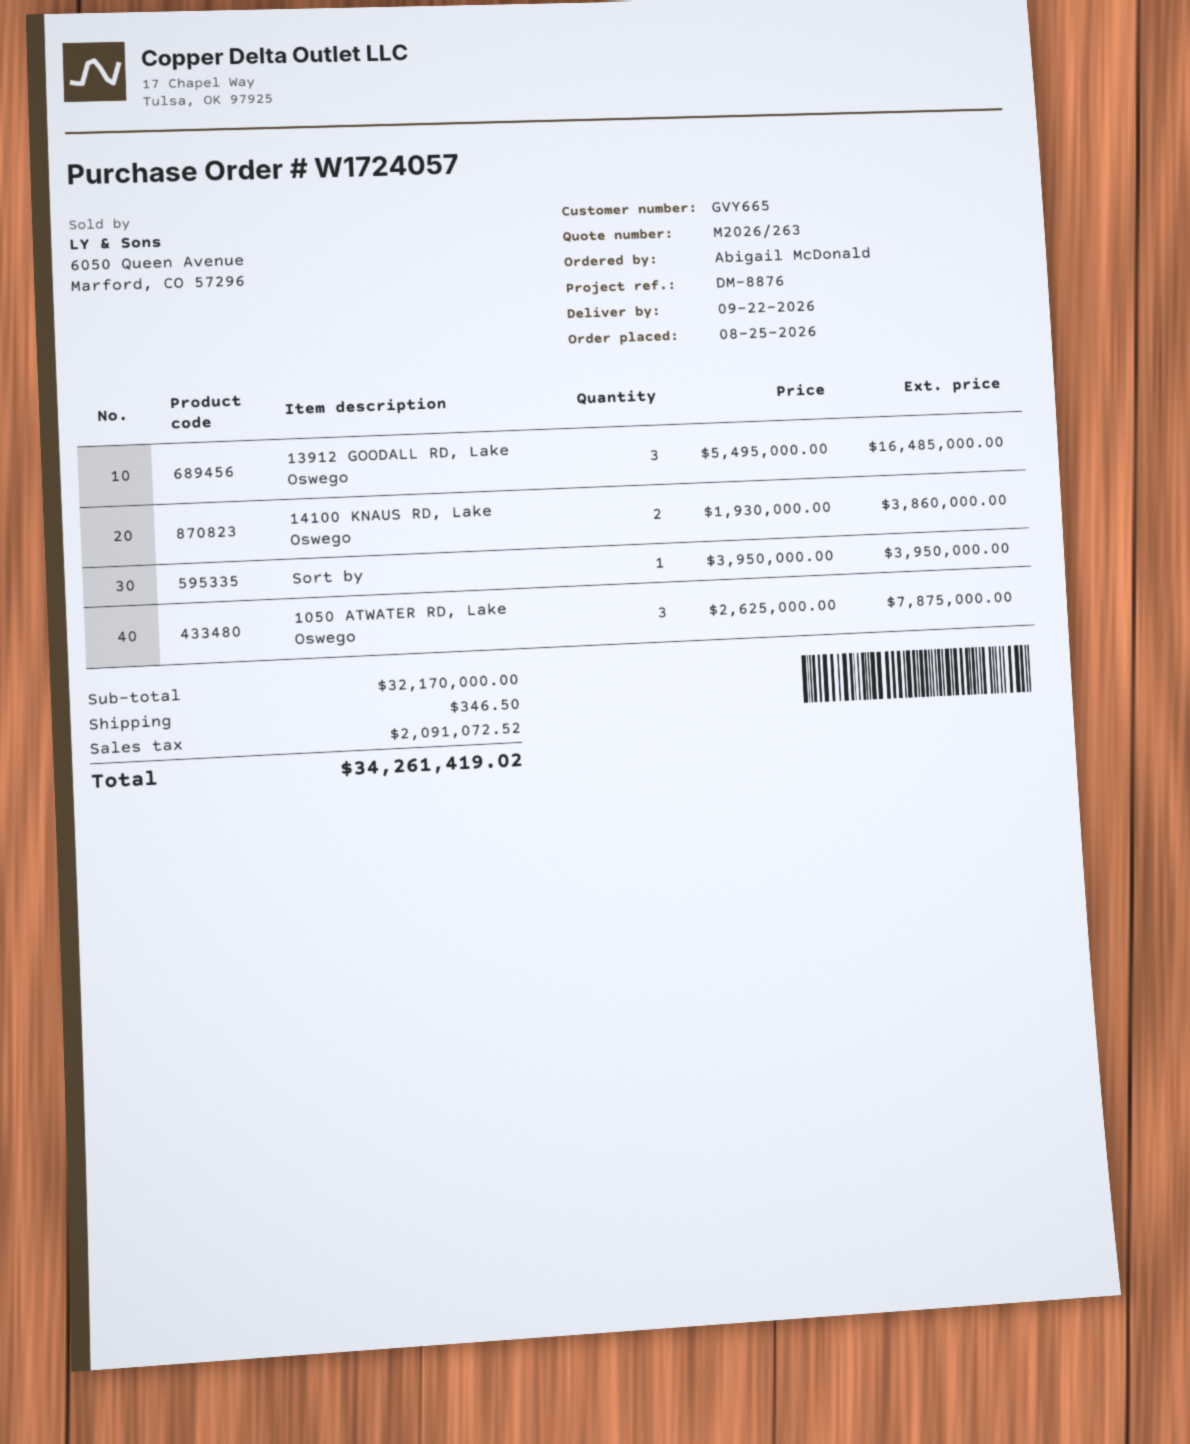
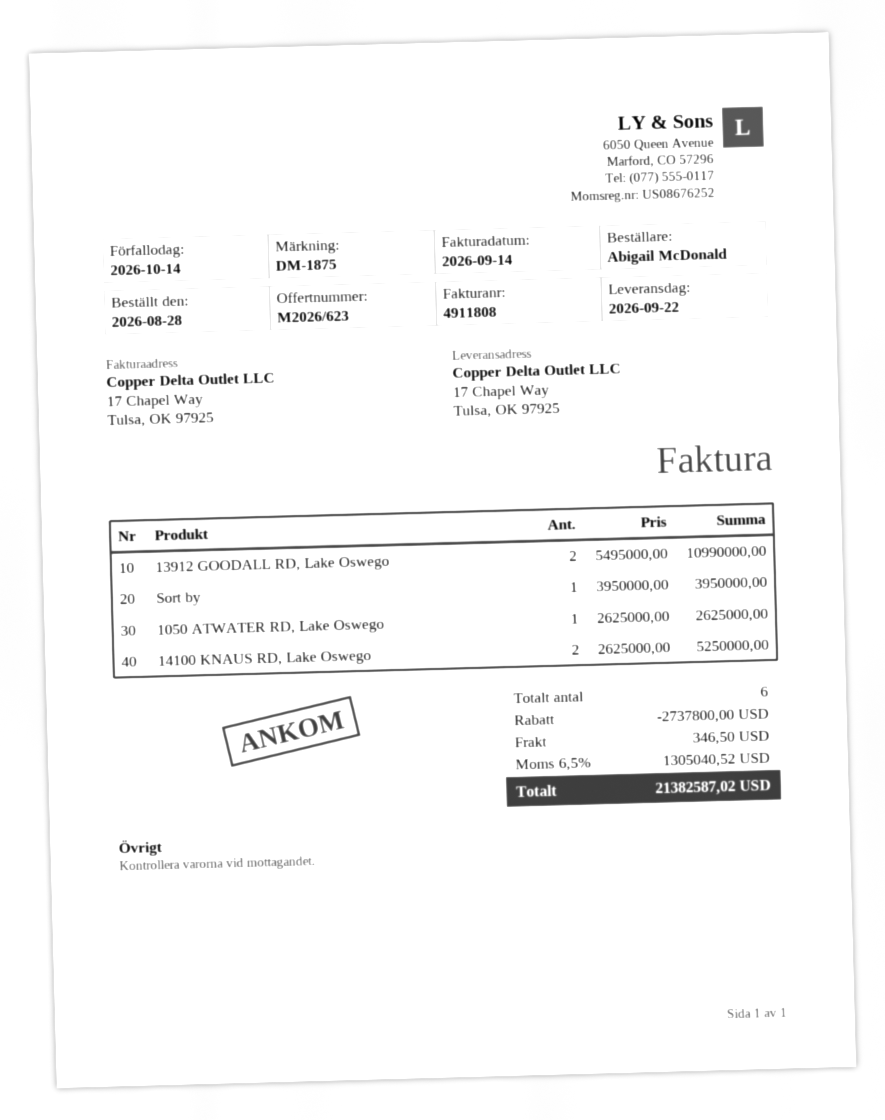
quote number: M2026/263 -> M2026/623
order date: 2026-08-25 -> 2026-08-28
reference: DM-8876 -> DM-1875
13912 GOODALL RD, Lake Oswego: 3 x 5495000.00 = 16485000.00 -> 2 x 5495000.00 = 10990000.00
14100 KNAUS RD, Lake Oswego: 2 x 1930000.00 = 3860000.00 -> 2 x 2625000.00 = 5250000.00
1050 ATWATER RD, Lake Oswego: 3 x 2625000.00 = 7875000.00 -> 1 x 2625000.00 = 2625000.00
discount: none -> 2737800.00
tax: 2091072.52 -> 1305040.52
total: 34261419.02 -> 21382587.02

